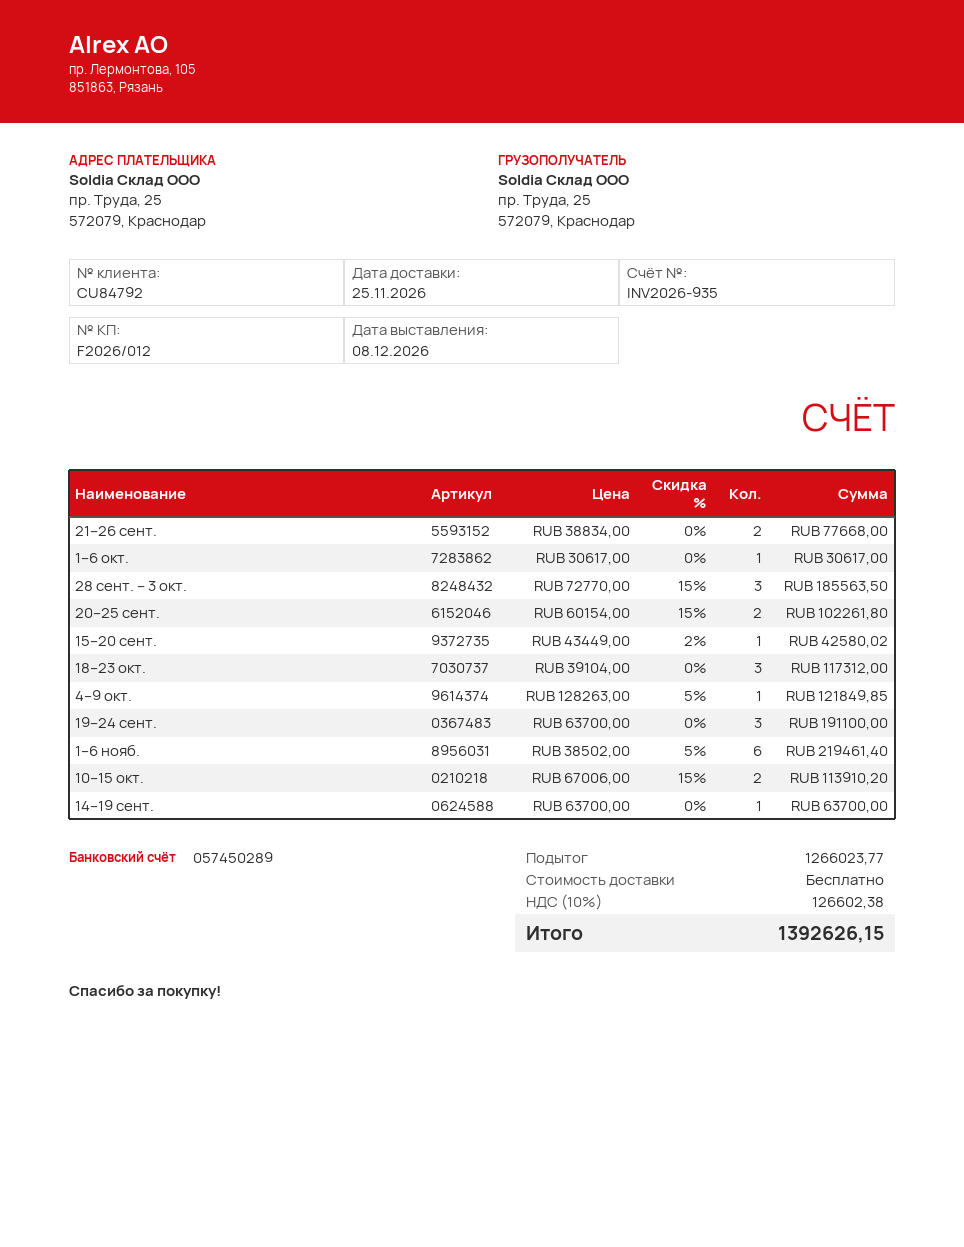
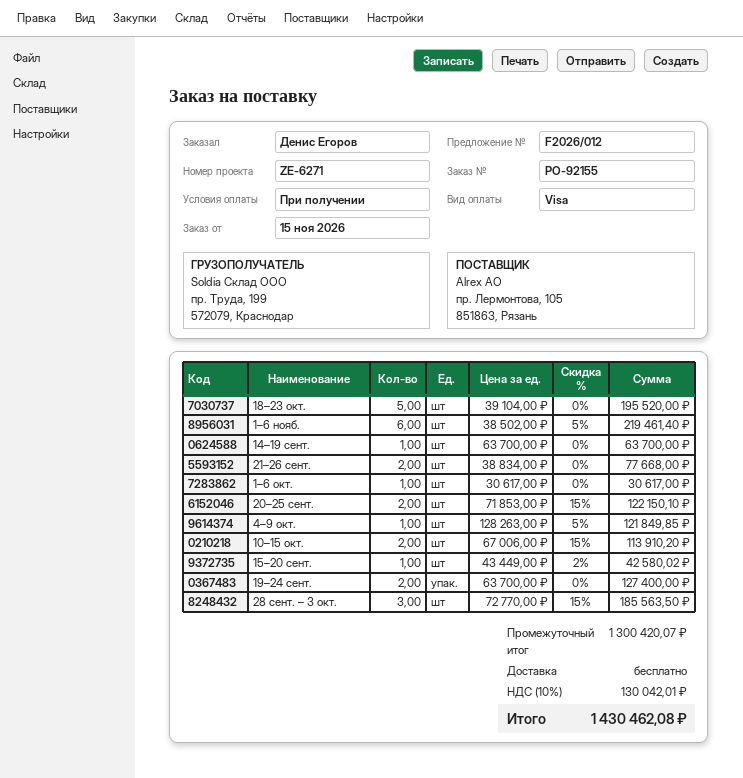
ship to: пр. Труда, 25, 572079, Краснодар -> пр. Труда, 199, 572079, Краснодар
20–25 сент.: 2 x 60154.00 - 15% = 102261.80 -> 2 x 71853.00 - 15% = 122150.10
18–23 окт.: 3 x 39104.00 = 117312.00 -> 5 x 39104.00 = 195520.00
19–24 сент.: 3 x 63700.00 = 191100.00 -> 2 x 63700.00 = 127400.00
subtotal: 1266023.77 -> 1300420.07
tax: 10% = 126602.38 -> 10% = 130042.01
total: 1392626.15 -> 1430462.08

